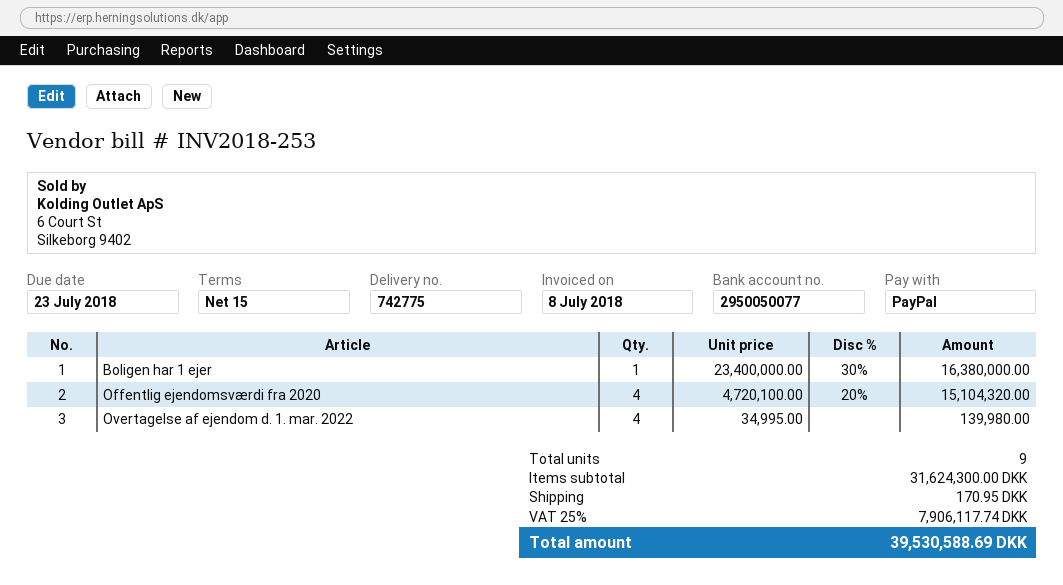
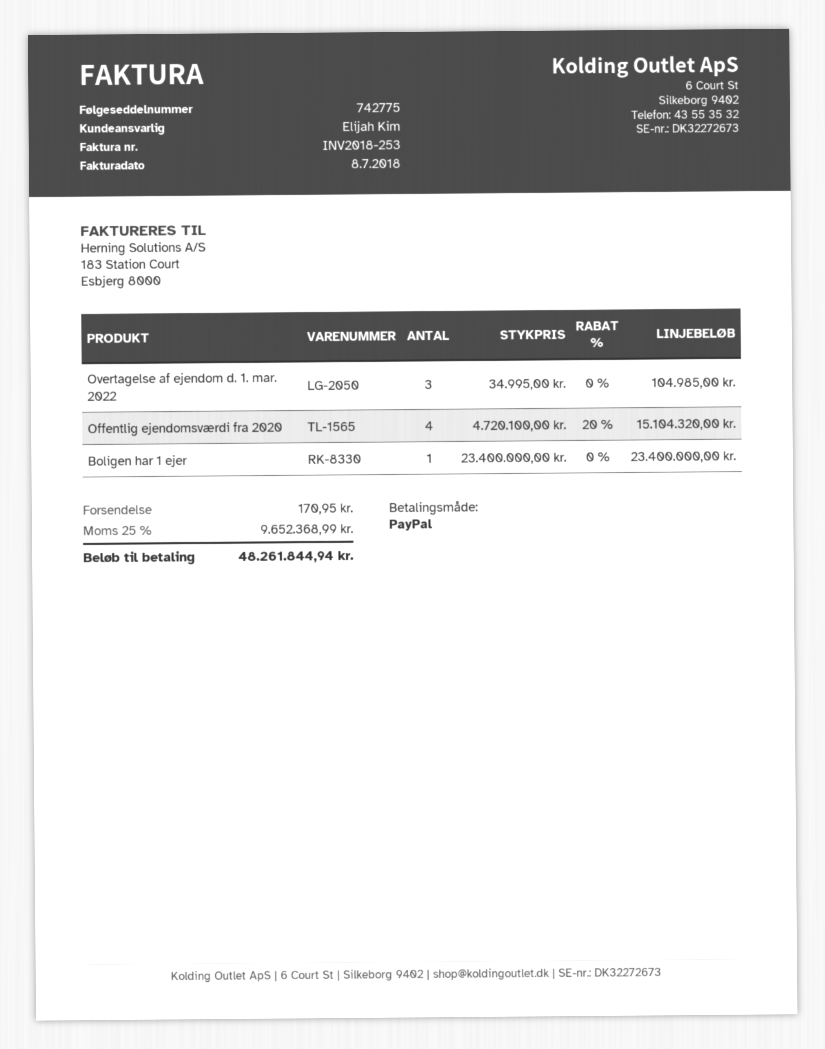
Boligen har 1 ejer: 1 x 23400000.00 - 30% = 16380000.00 -> 1 x 23400000.00 = 23400000.00
Overtagelse af ejendom d. 1. mar. 2022: 4 x 34995.00 = 139980.00 -> 3 x 34995.00 = 104985.00
tax: 25% = 7906117.74 -> 25% = 9652368.99
total: 39530588.69 -> 48261844.94

